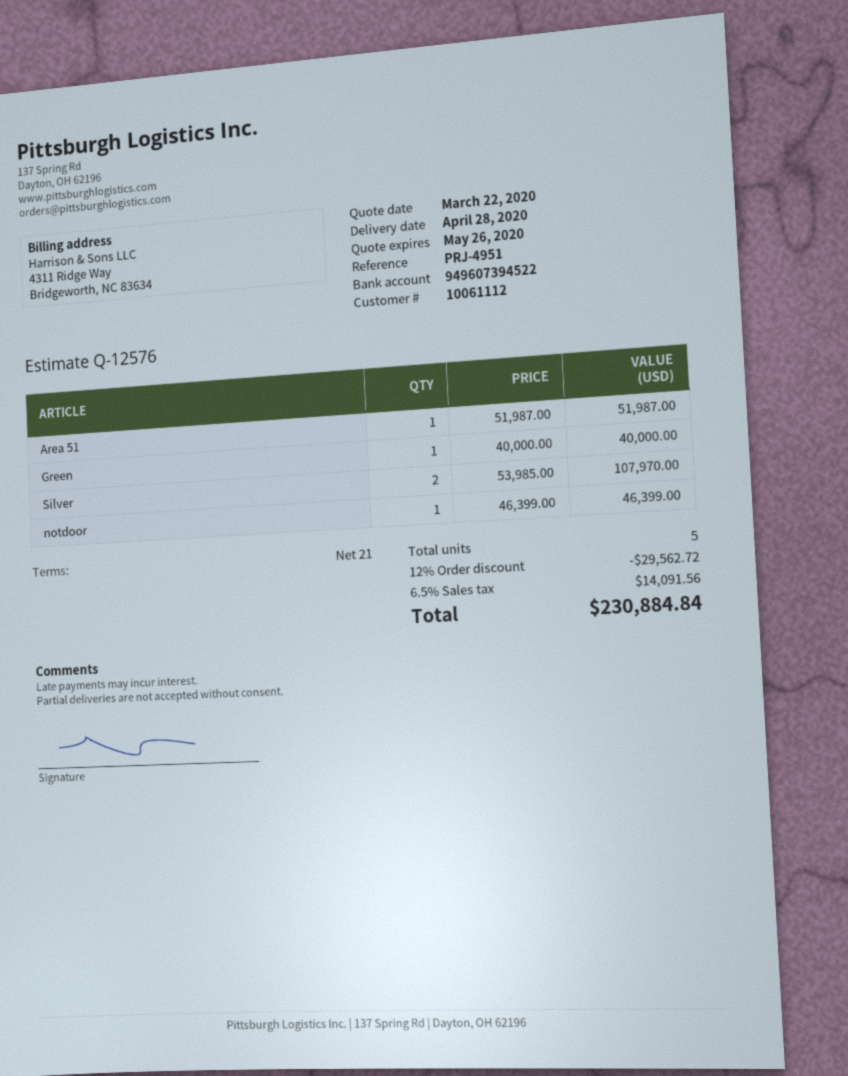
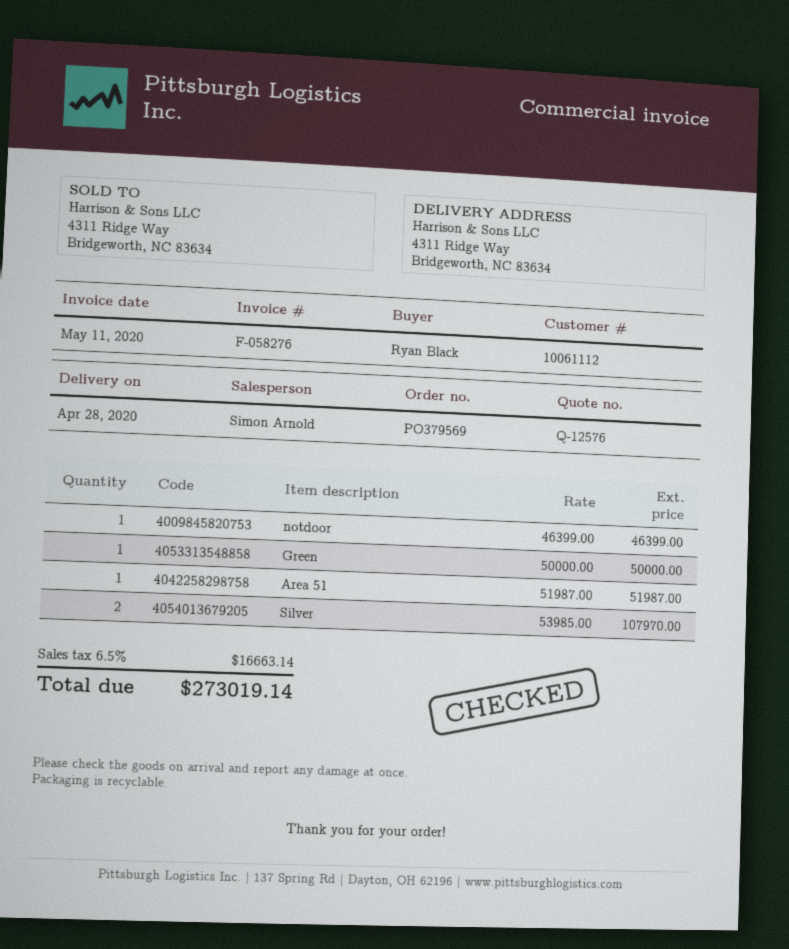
Green: 1 x 40000.00 = 40000.00 -> 1 x 50000.00 = 50000.00
discount: 12% = 29562.72 -> none
tax: 6.5% = 14091.56 -> 6.5% = 16663.14
total: 230884.84 -> 273019.14

